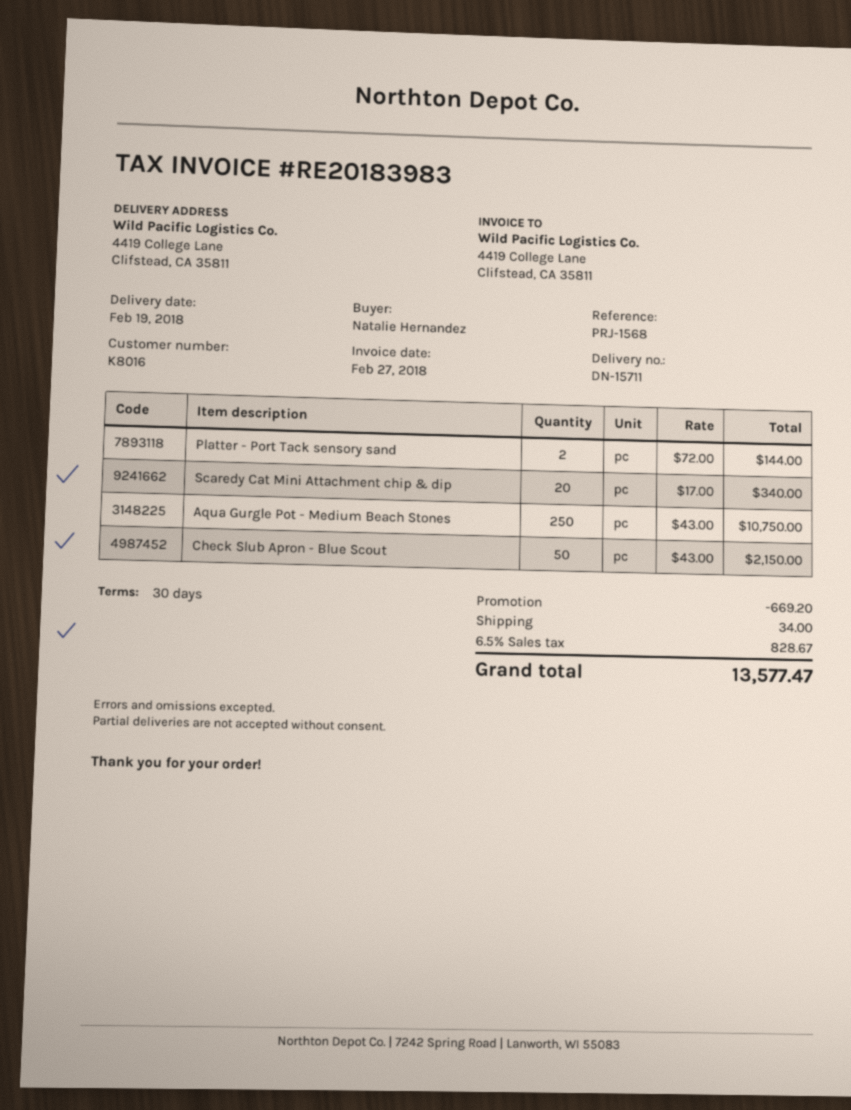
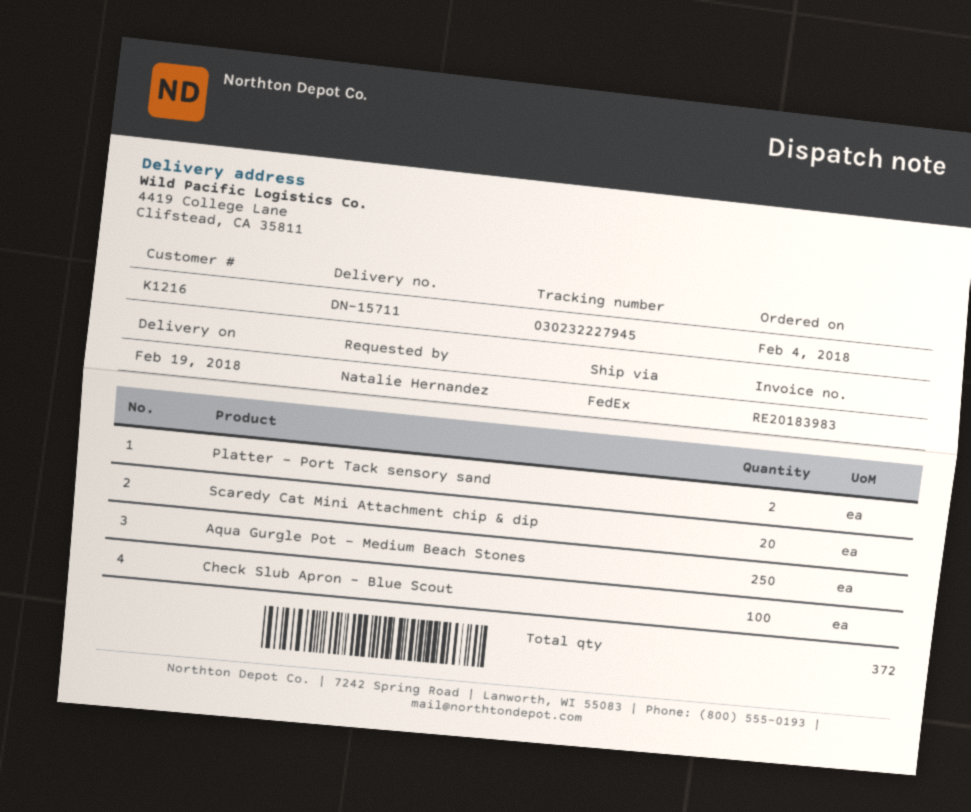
customer number: K8016 -> K1216
Check Slub Apron - Blue Scout: 50 -> 100

